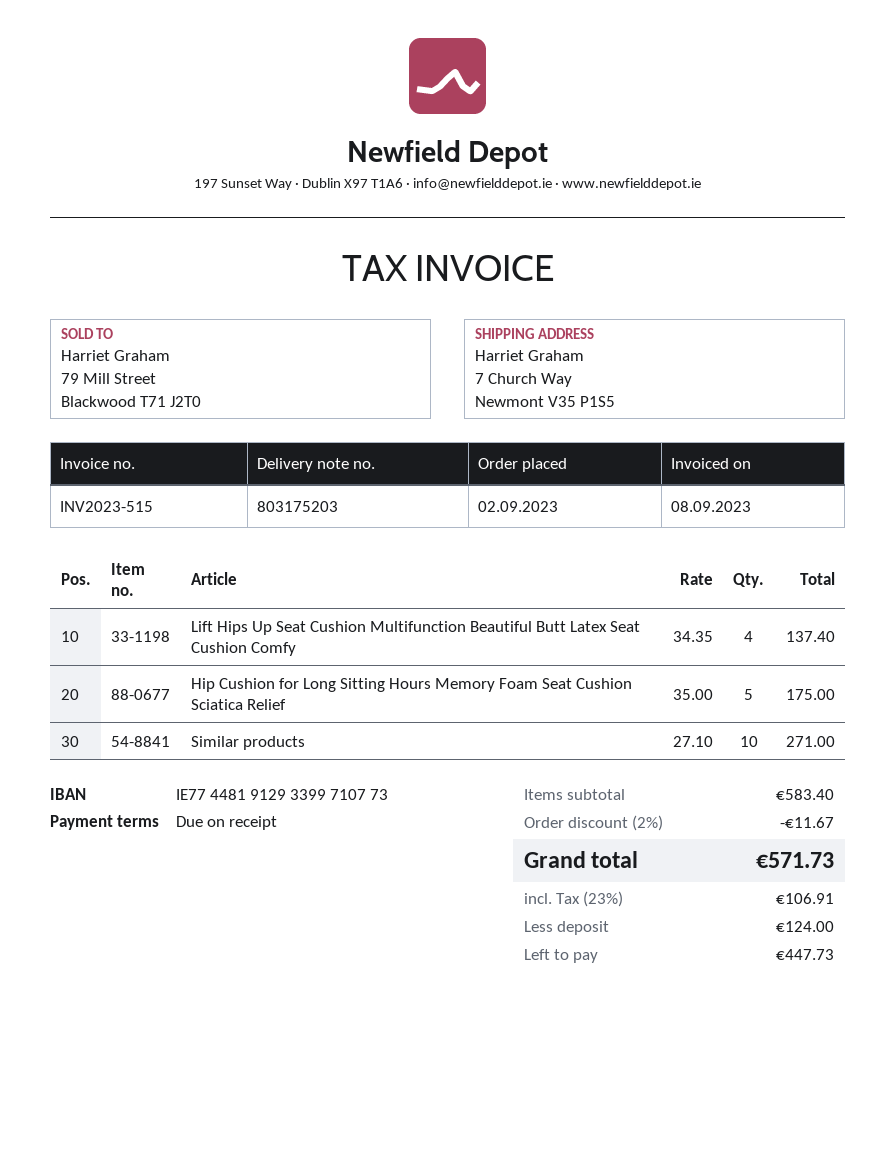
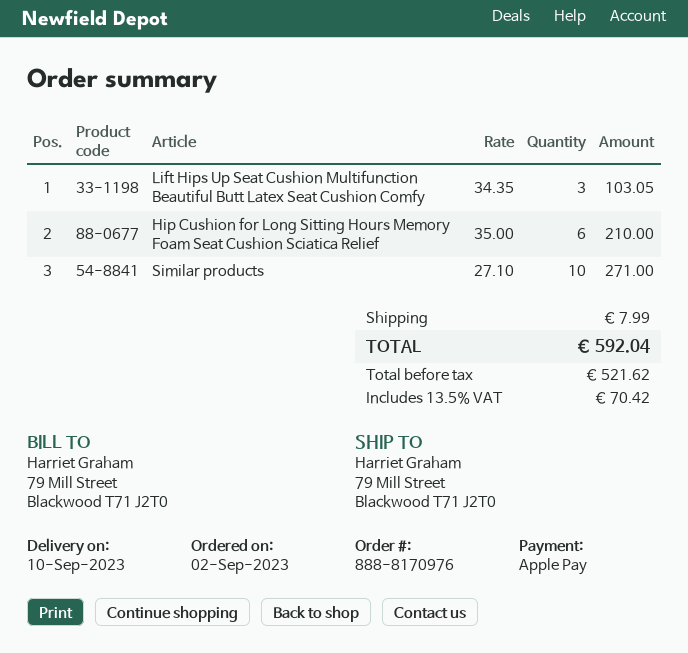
ship to: 7 Church Way, Newmont V35 P1S5 -> 79 Mill Street, Blackwood T71 J2T0
Lift Hips Up Seat Cushion Multifunction Beautiful Butt Latex Seat Cushion Comfy: 4 x 34.35 = 137.40 -> 3 x 34.35 = 103.05
Hip Cushion for Long Sitting Hours Memory Foam Seat Cushion Sciatica Relief: 5 x 35.00 = 175.00 -> 6 x 35.00 = 210.00
discount: 2% = 11.67 -> none
shipping: none -> 7.99
tax: 23% = 106.91 -> 13.5% = 70.42
total: 571.73 -> 592.04

